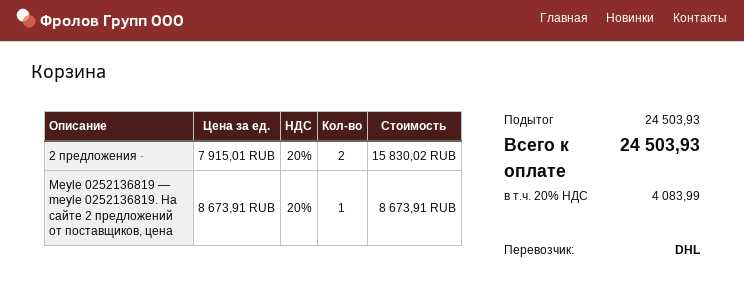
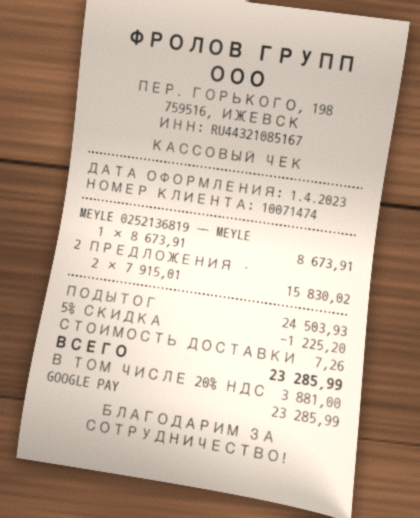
discount: none -> 5% = 1225.20
shipping: none -> 7.26
tax: 20% = 4083.99 -> 20% = 3881.00
total: 24503.93 -> 23285.99

